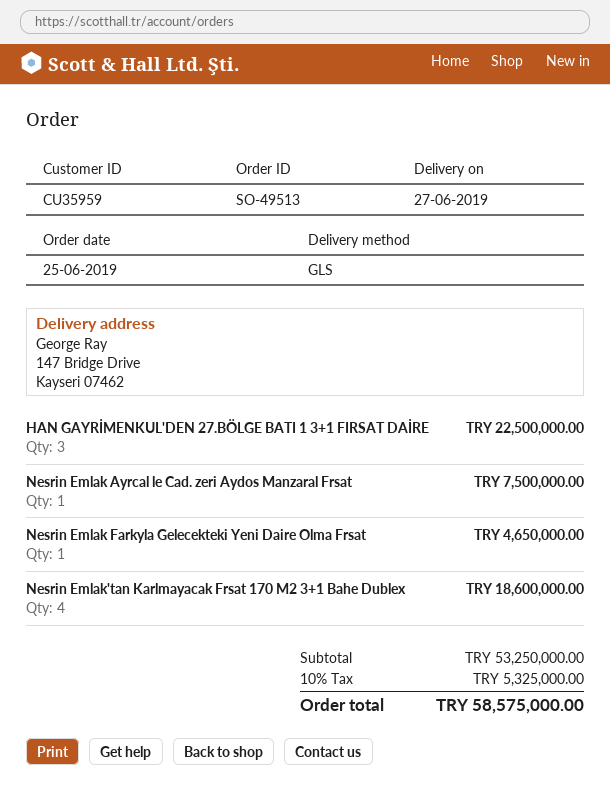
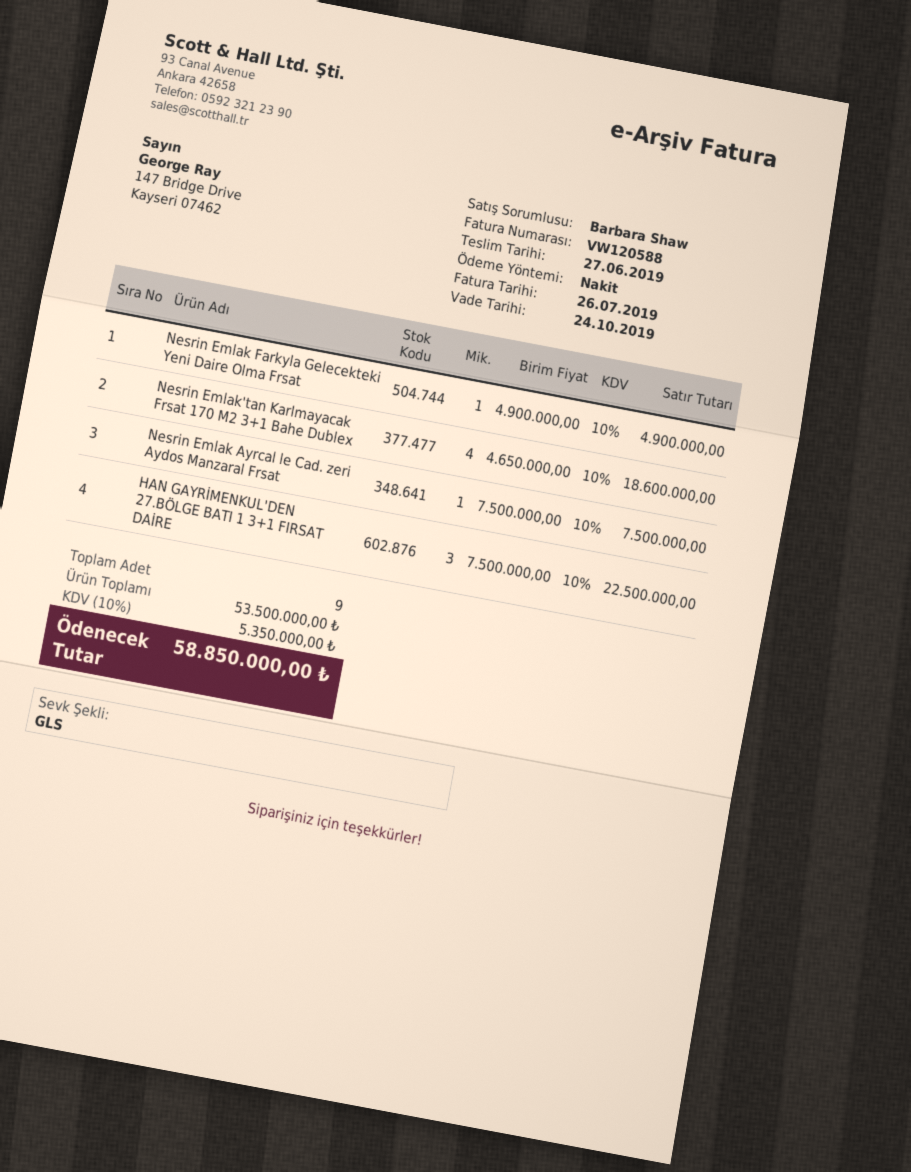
Nesrin Emlak Farkyla Gelecekteki Yeni Daire Olma Frsat: 1 for 4650000.00 -> 1 for 4900000.00
subtotal: 53250000.00 -> 53500000.00
tax: 10% = 5325000.00 -> 10% = 5350000.00
total: 58575000.00 -> 58850000.00

